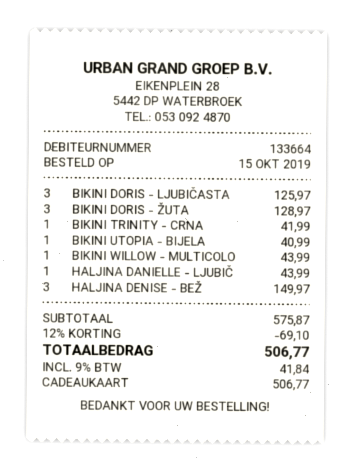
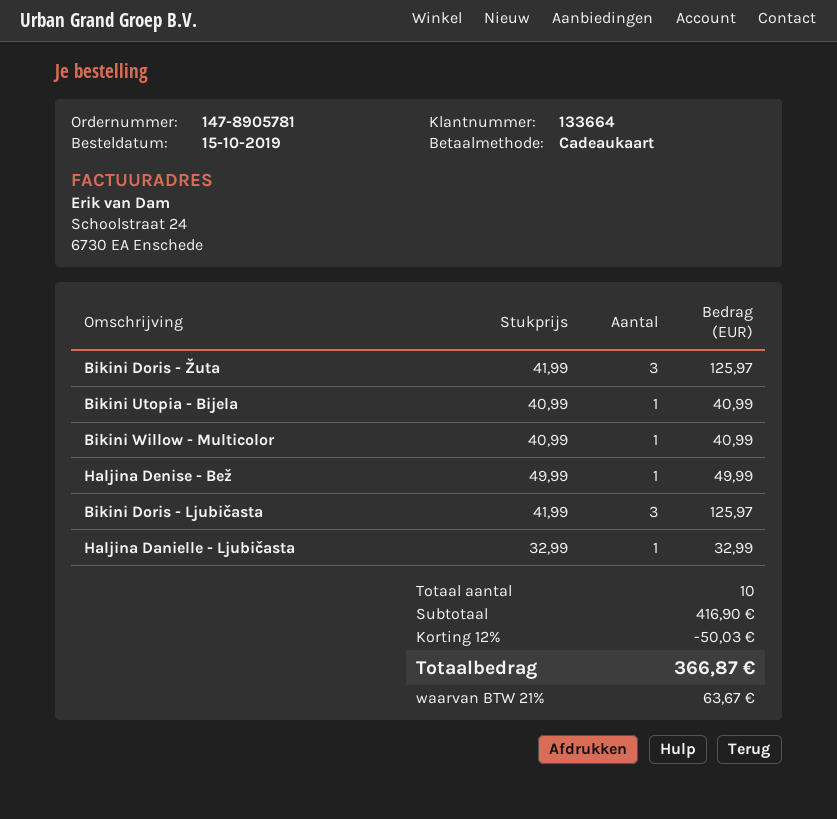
BIKINI DORIS - ŽUTA: 3 for 128.97 -> 3 for 125.97
BIKINI TRINITY - CRNA: 1 for 41.99 -> none
BIKINI WILLOW - MULTICOLO: 1 for 43.99 -> 1 for 40.99
HALJINA DANIELLE - LJUBIČ: 1 for 43.99 -> 1 for 32.99
HALJINA DENISE - BEŽ: 3 for 149.97 -> 1 for 49.99
subtotal: 575.87 -> 416.90
discount: 12% = 69.10 -> 12% = 50.03
tax: 9% = 41.84 -> 21% = 63.67
total: 506.77 -> 366.87

